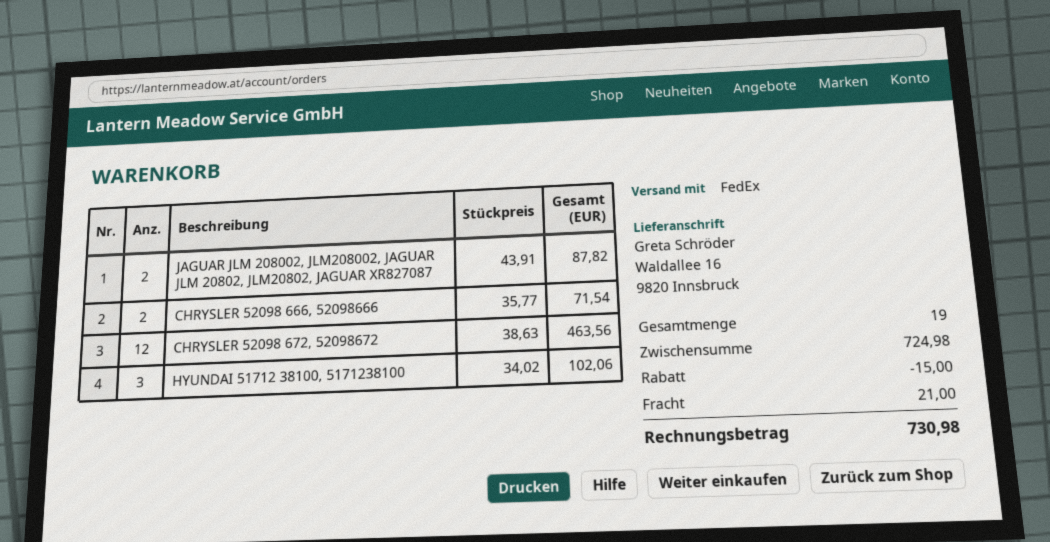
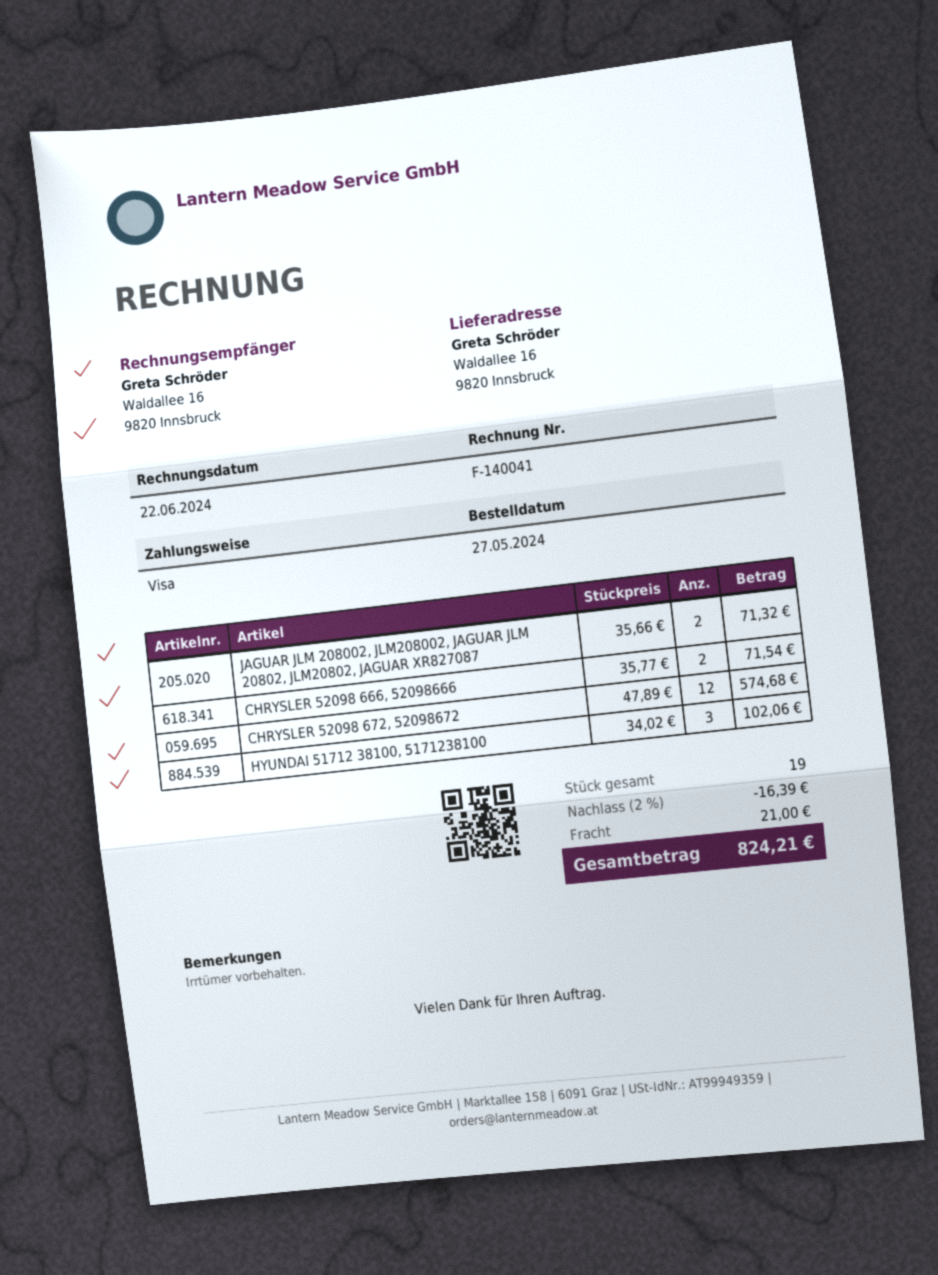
JAGUAR JLM 208002, JLM208002, JAGUAR JLM 20802, JLM20802, JAGUAR XR827087: 2 x 43.91 = 87.82 -> 2 x 35.66 = 71.32
CHRYSLER 52098 672, 52098672: 12 x 38.63 = 463.56 -> 12 x 47.89 = 574.68
discount: 15.00 -> 16.39
total: 730.98 -> 824.21

